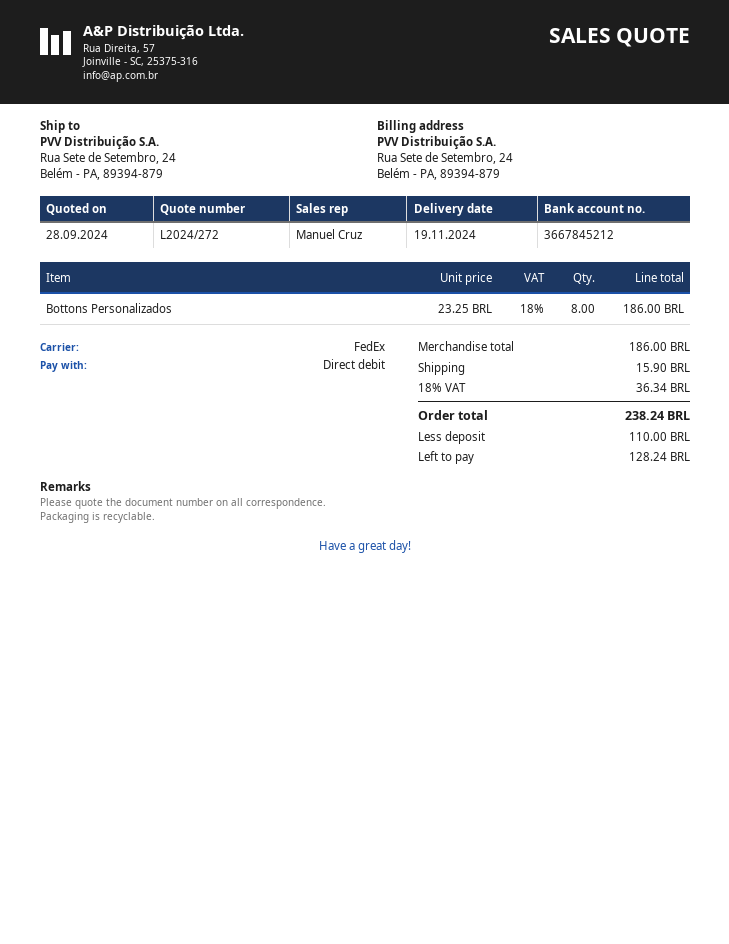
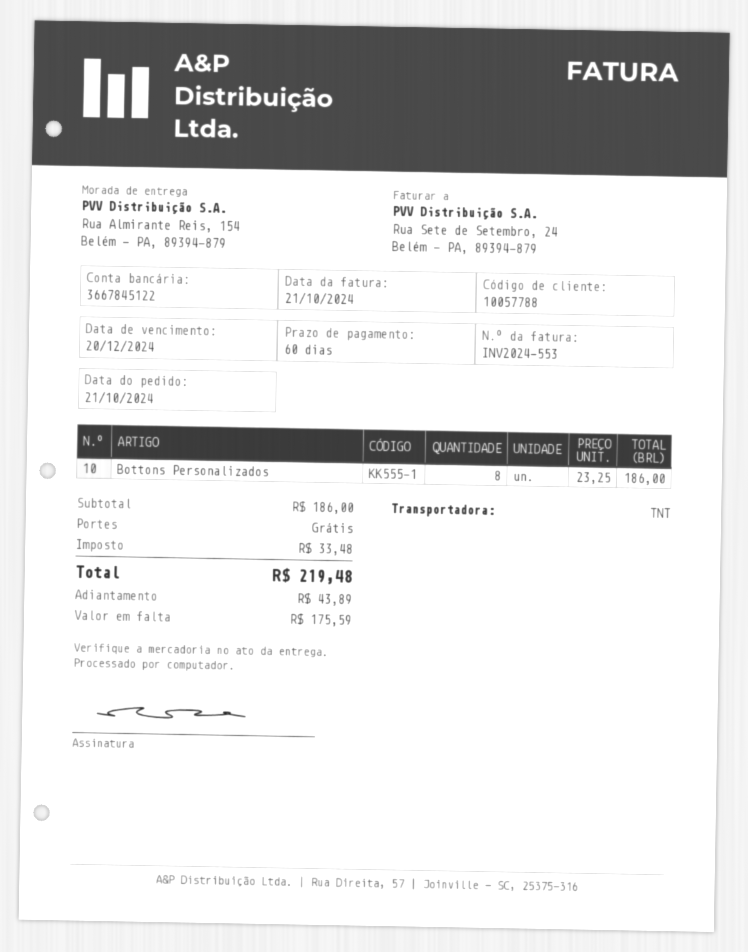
bank account: 3667845212 -> 3667845122
shipping method: FedEx -> TNT
ship to: Rua Sete de Setembro, 24, Belém - PA, 89394-879 -> Rua Almirante Reis, 154, Belém - PA, 89394-879
shipping: 15.90 -> 0.00
tax: 36.34 -> 33.48
total: 238.24 -> 219.48
deposit: 110.00 -> 43.89
balance: 128.24 -> 175.59

